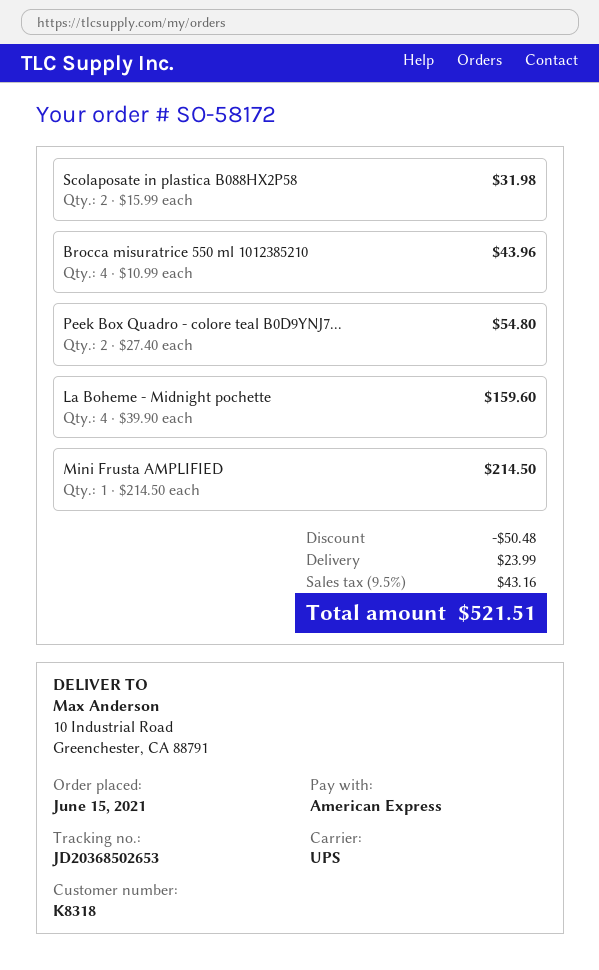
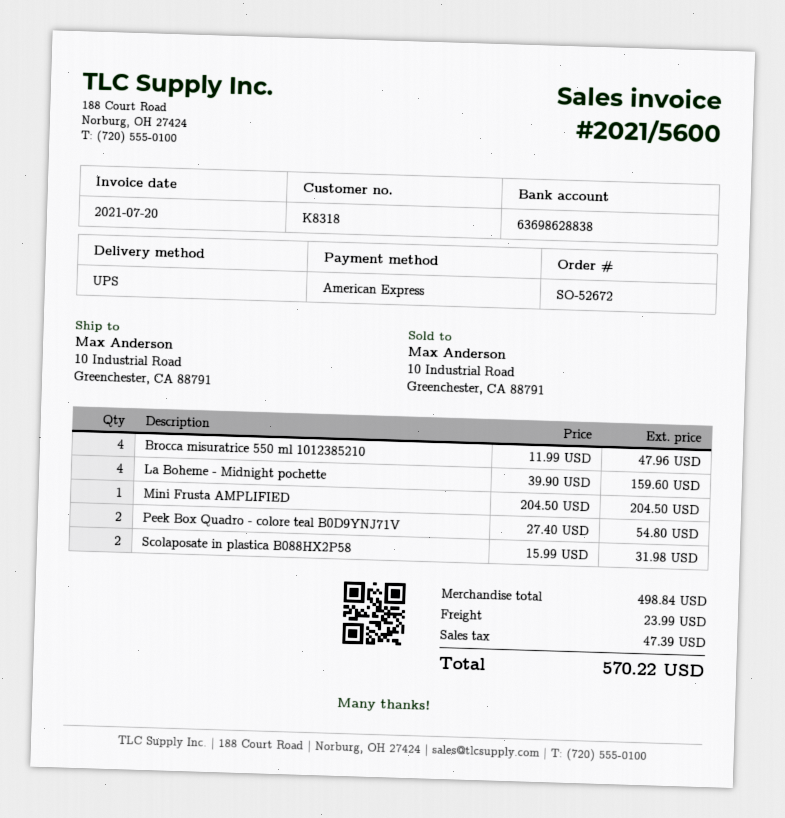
order number: SO-58172 -> SO-52672
Brocca misuratrice 550 ml 1012385210: 4 x 10.99 = 43.96 -> 4 x 11.99 = 47.96
Mini Frusta AMPLIFIED: 1 x 214.50 = 214.50 -> 1 x 204.50 = 204.50
discount: 50.48 -> none
tax: 43.16 -> 47.39
total: 521.51 -> 570.22

